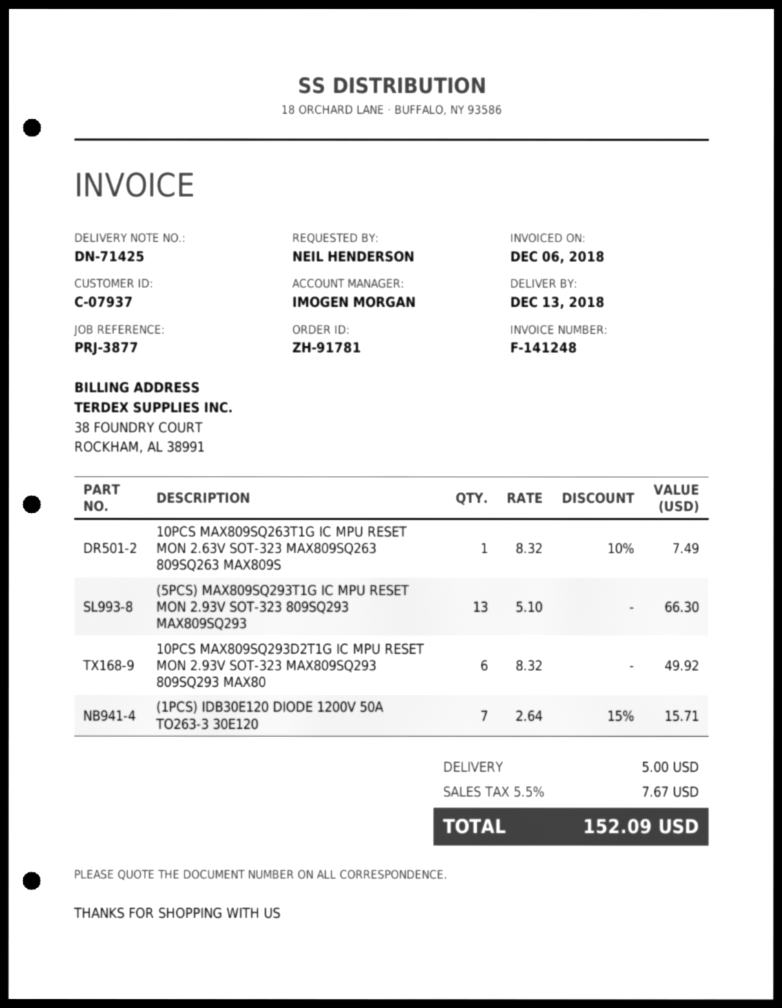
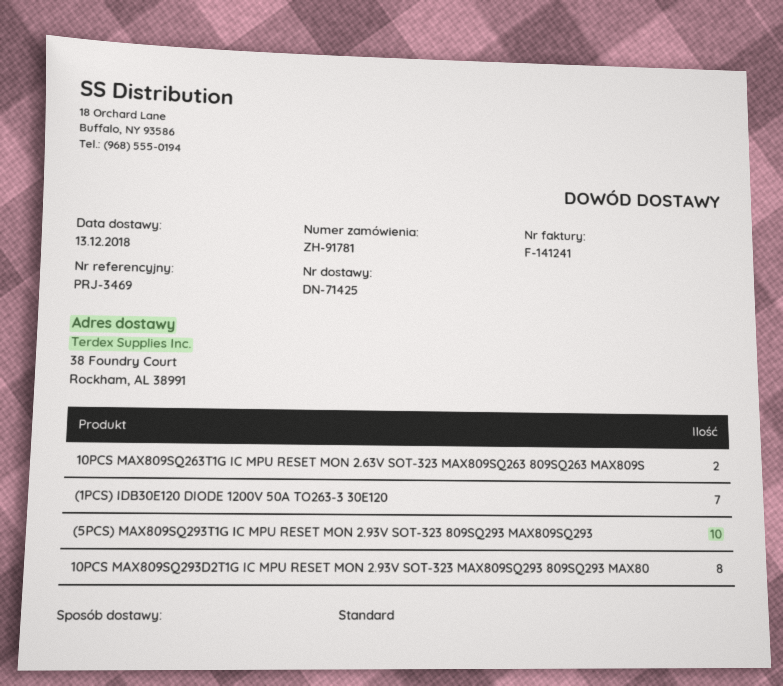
invoice number: F-141248 -> F-141241
reference: PRJ-3877 -> PRJ-3469
10PCS MAX809SQ263T1G IC MPU RESET MON 2.63V SOT-323 MAX809SQ263 809SQ263 MAX809S: 1 -> 2
(5PCS) MAX809SQ293T1G IC MPU RESET MON 2.93V SOT-323 809SQ293 MAX809SQ293: 13 -> 10
10PCS MAX809SQ293D2T1G IC MPU RESET MON 2.93V SOT-323 MAX809SQ293 809SQ293 MAX80: 6 -> 8

